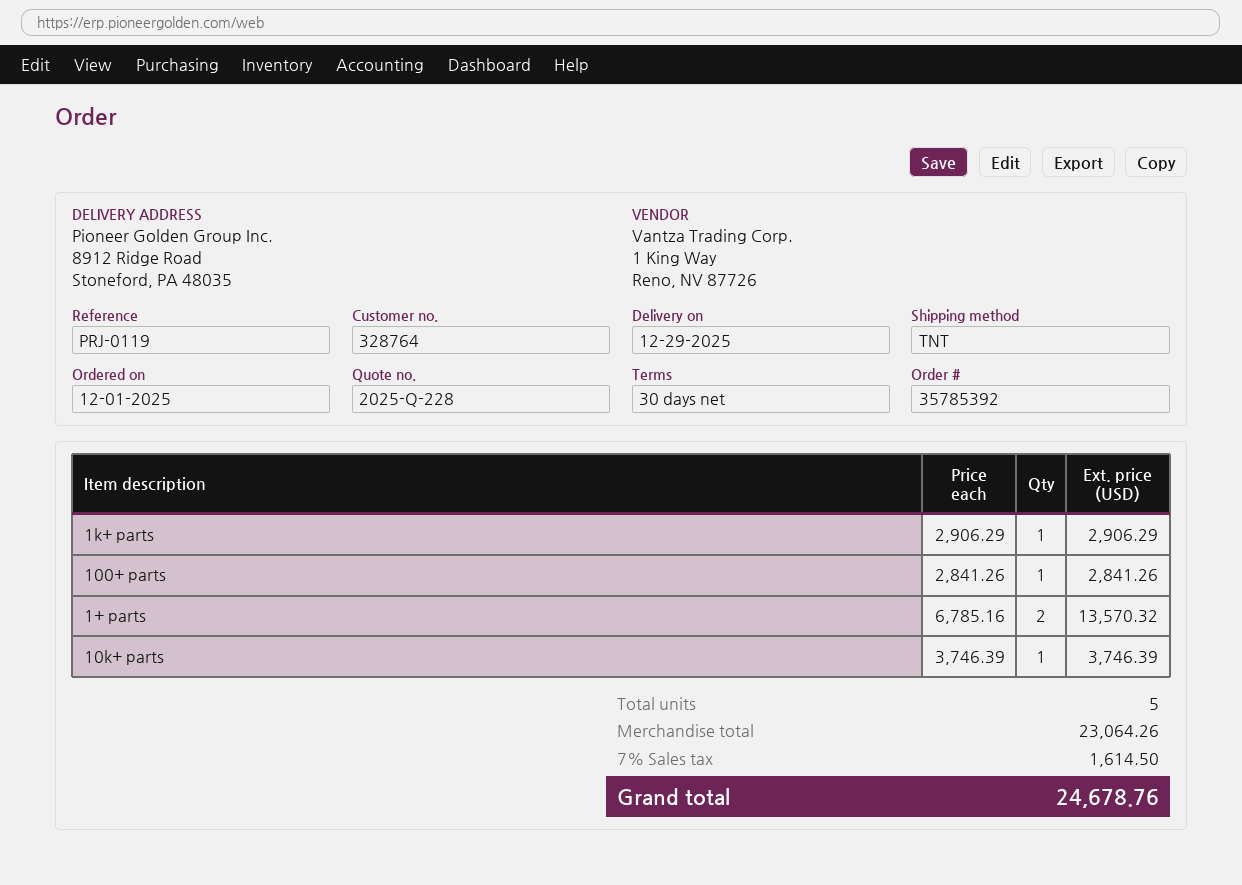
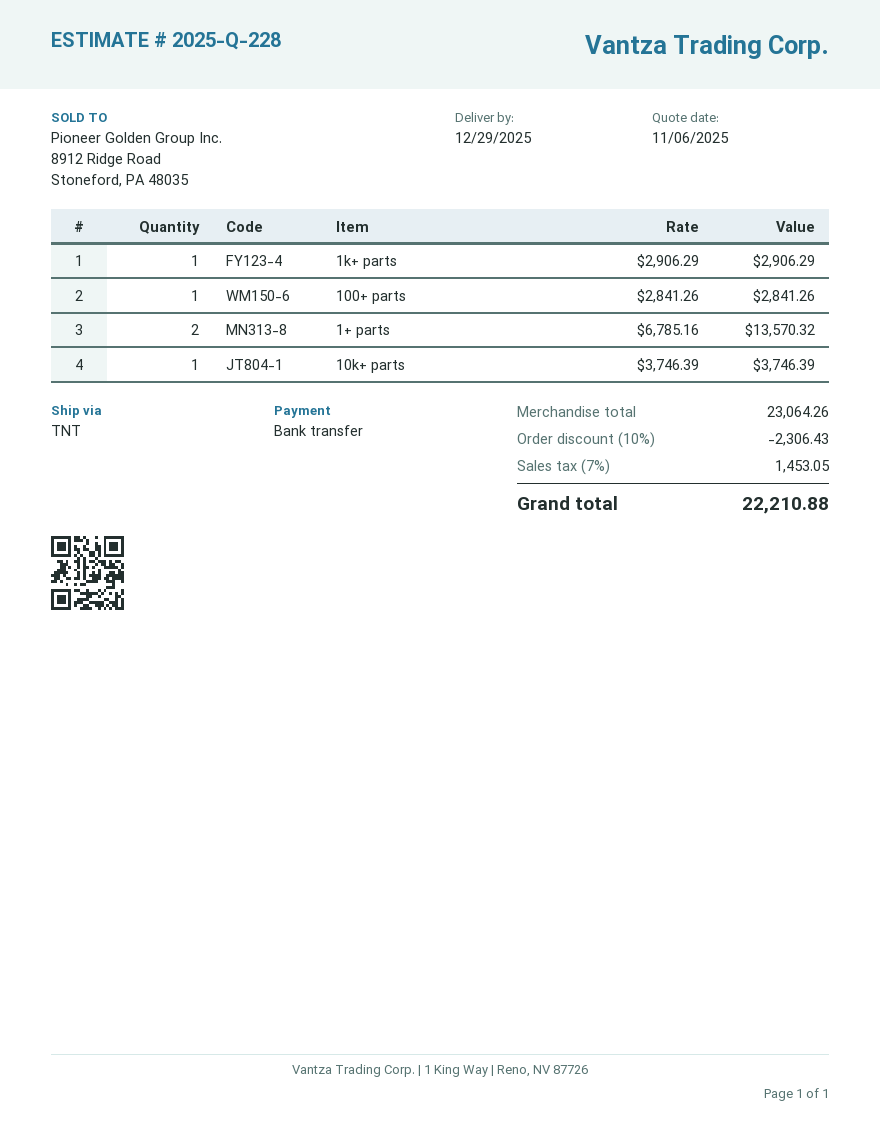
discount: none -> 10% = 2306.43
tax: 7% = 1614.50 -> 7% = 1453.05
total: 24678.76 -> 22210.88

